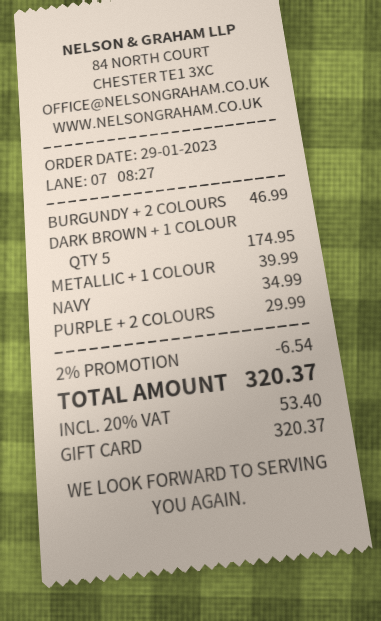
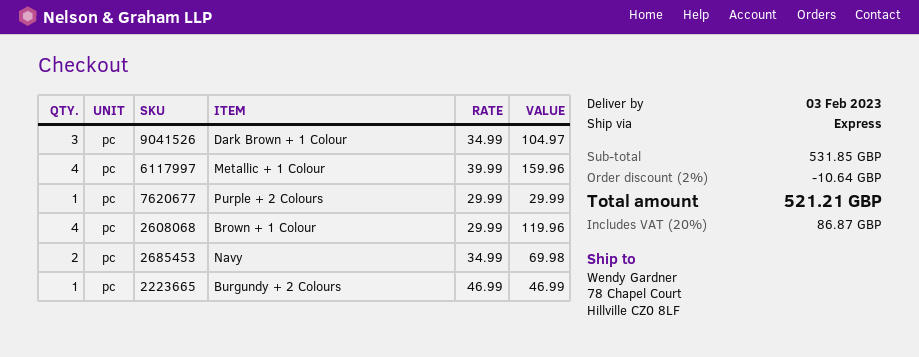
DARK BROWN + 1 COLOUR: 5 for 174.95 -> 3 for 104.97
METALLIC + 1 COLOUR: 1 for 39.99 -> 4 for 159.96
NAVY: 1 for 34.99 -> 2 for 69.98
Brown + 1 Colour: none -> 4 for 119.96
discount: 2% = 6.54 -> 2% = 10.64
tax: 20% = 53.40 -> 20% = 86.87
total: 320.37 -> 521.21

